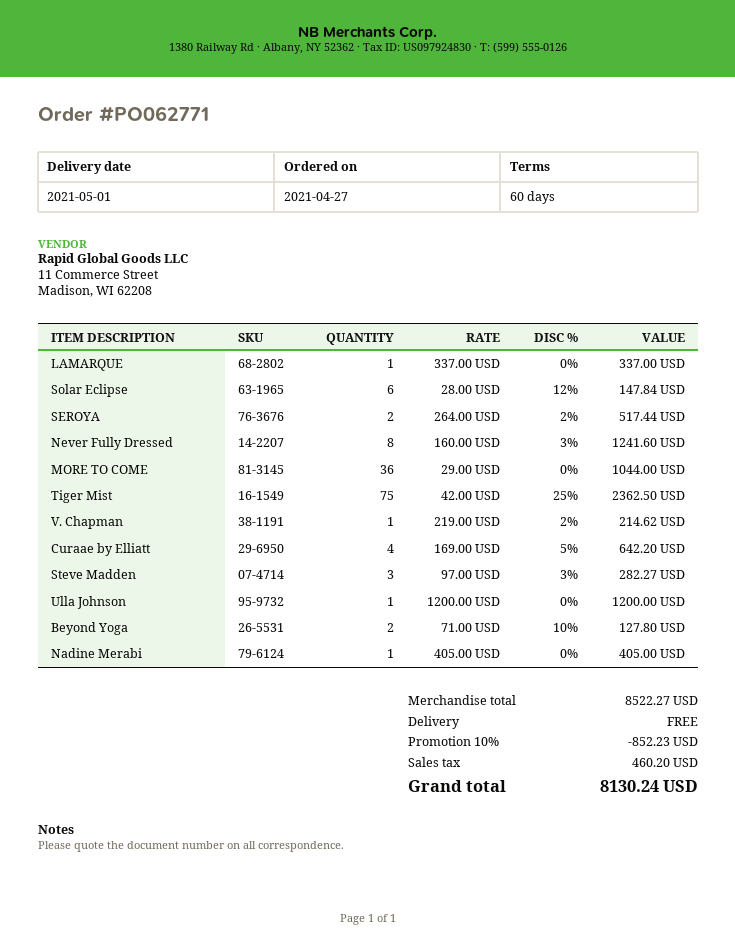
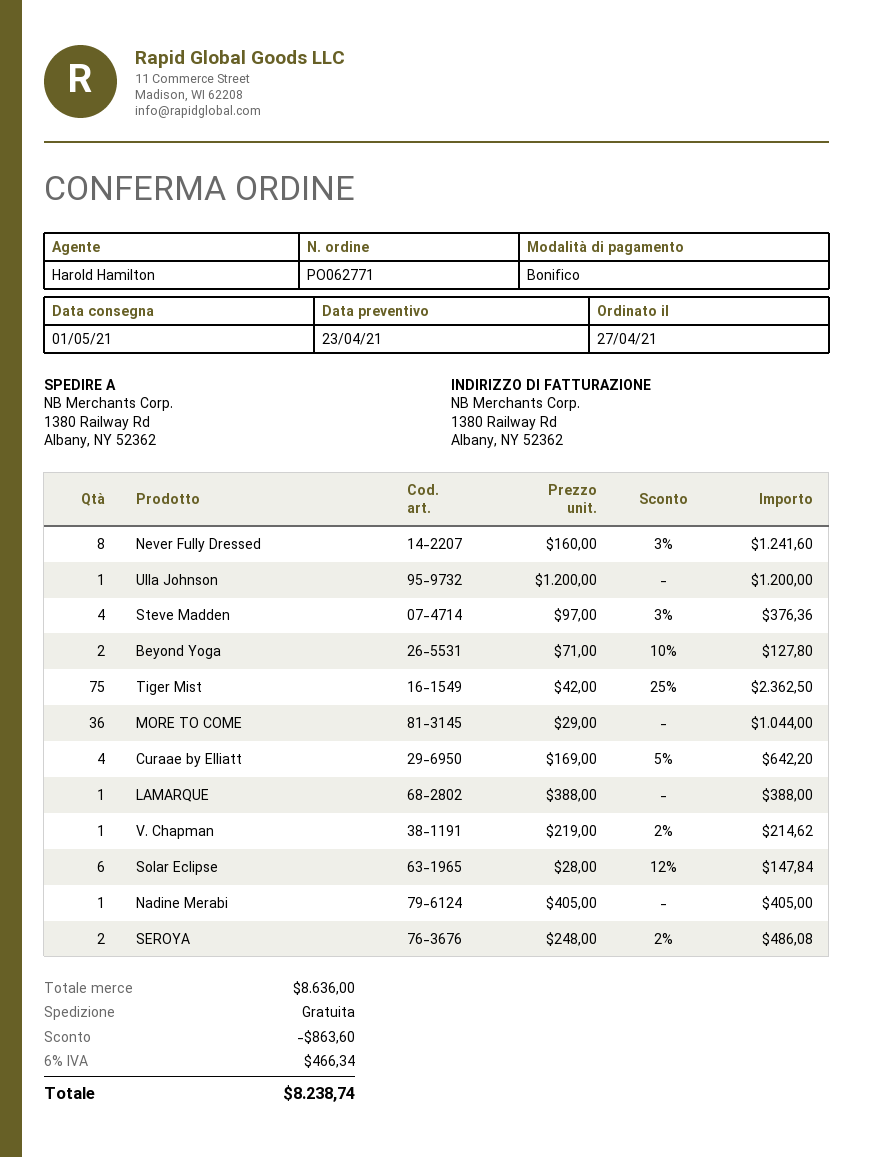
LAMARQUE: 1 x 337.00 = 337.00 -> 1 x 388.00 = 388.00
SEROYA: 2 x 264.00 - 2% = 517.44 -> 2 x 248.00 - 2% = 486.08
Steve Madden: 3 x 97.00 - 3% = 282.27 -> 4 x 97.00 - 3% = 376.36
subtotal: 8522.27 -> 8636.00
discount: 852.23 -> 863.60
tax: 460.20 -> 466.34
total: 8130.24 -> 8238.74

